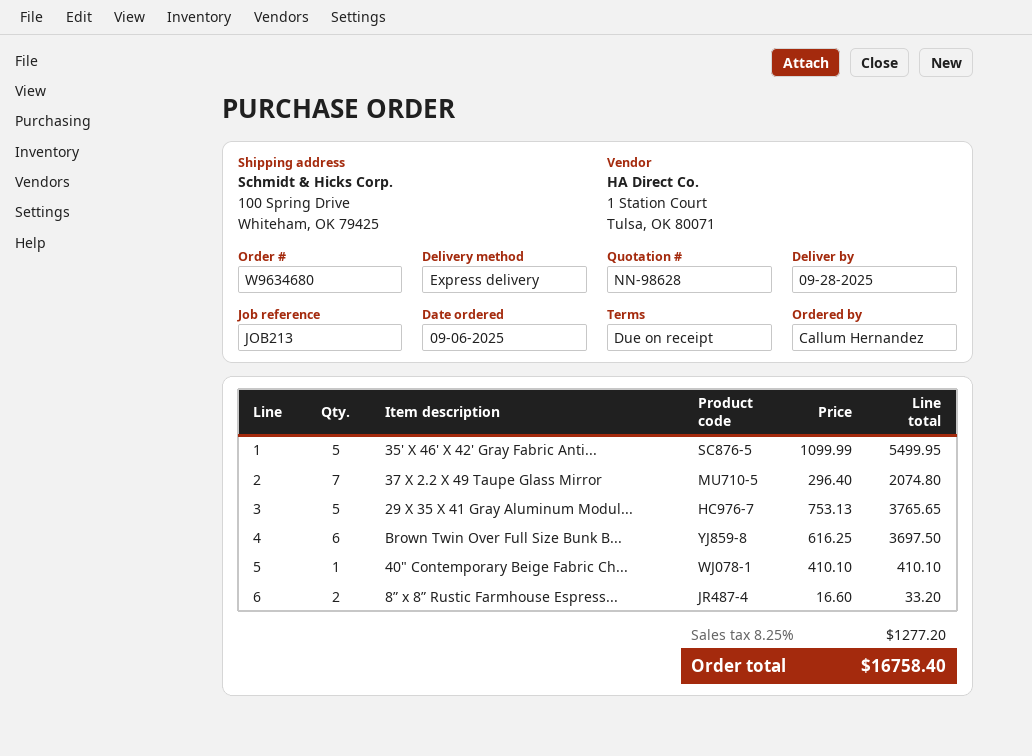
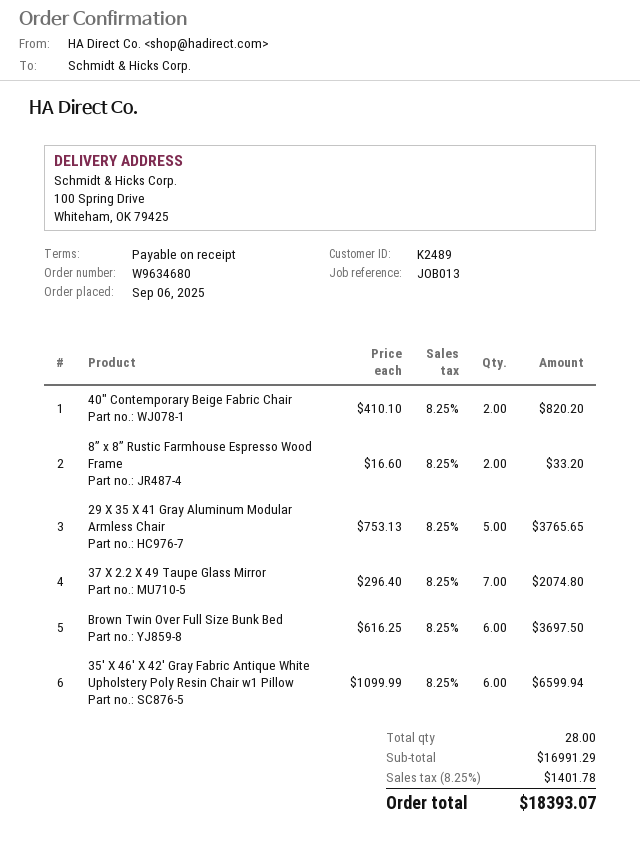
reference: JOB213 -> JOB013
35' X 46' X 42' Gray Fabric Anti...: 5 x 1099.99 = 5499.95 -> 6 x 1099.99 = 6599.94
40" Contemporary Beige Fabric Ch...: 1 x 410.10 = 410.10 -> 2 x 410.10 = 820.20
tax: 8.25% = 1277.20 -> 8.25% = 1401.78
total: 16758.40 -> 18393.07

